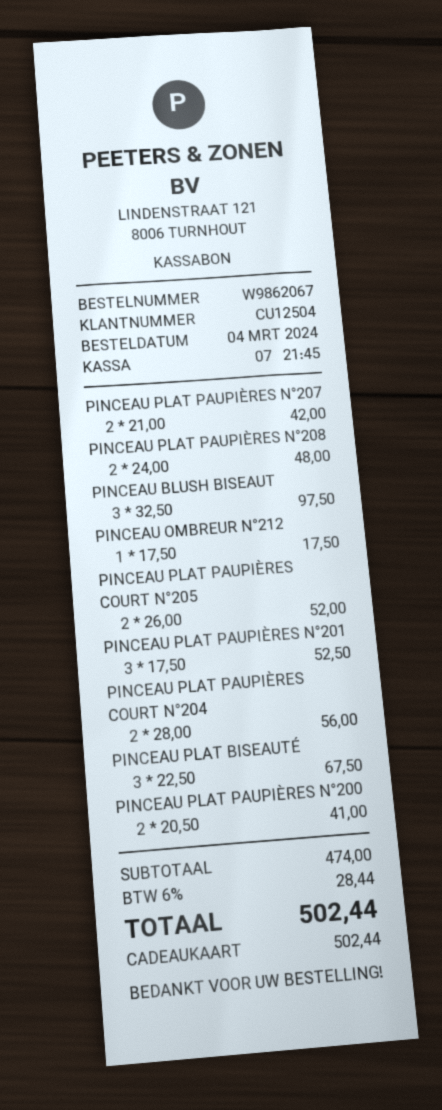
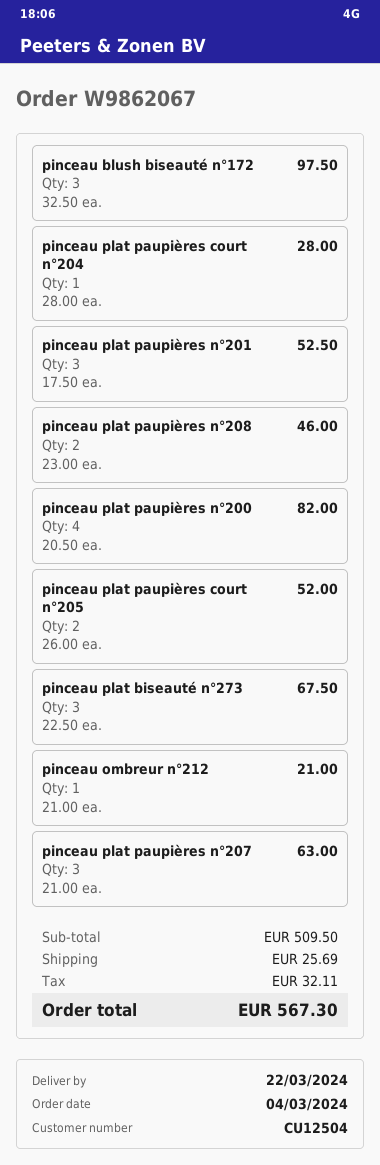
PINCEAU PLAT PAUPIÈRES N°207: 2 x 21.00 = 42.00 -> 3 x 21.00 = 63.00
PINCEAU PLAT PAUPIÈRES N°208: 2 x 24.00 = 48.00 -> 2 x 23.00 = 46.00
PINCEAU OMBREUR N°212: 1 x 17.50 = 17.50 -> 1 x 21.00 = 21.00
PINCEAU PLAT PAUPIÈRES COURT N°204: 2 x 28.00 = 56.00 -> 1 x 28.00 = 28.00
PINCEAU PLAT PAUPIÈRES N°200: 2 x 20.50 = 41.00 -> 4 x 20.50 = 82.00
subtotal: 474.00 -> 509.50
shipping: none -> 25.69
tax: 28.44 -> 32.11
total: 502.44 -> 567.30

